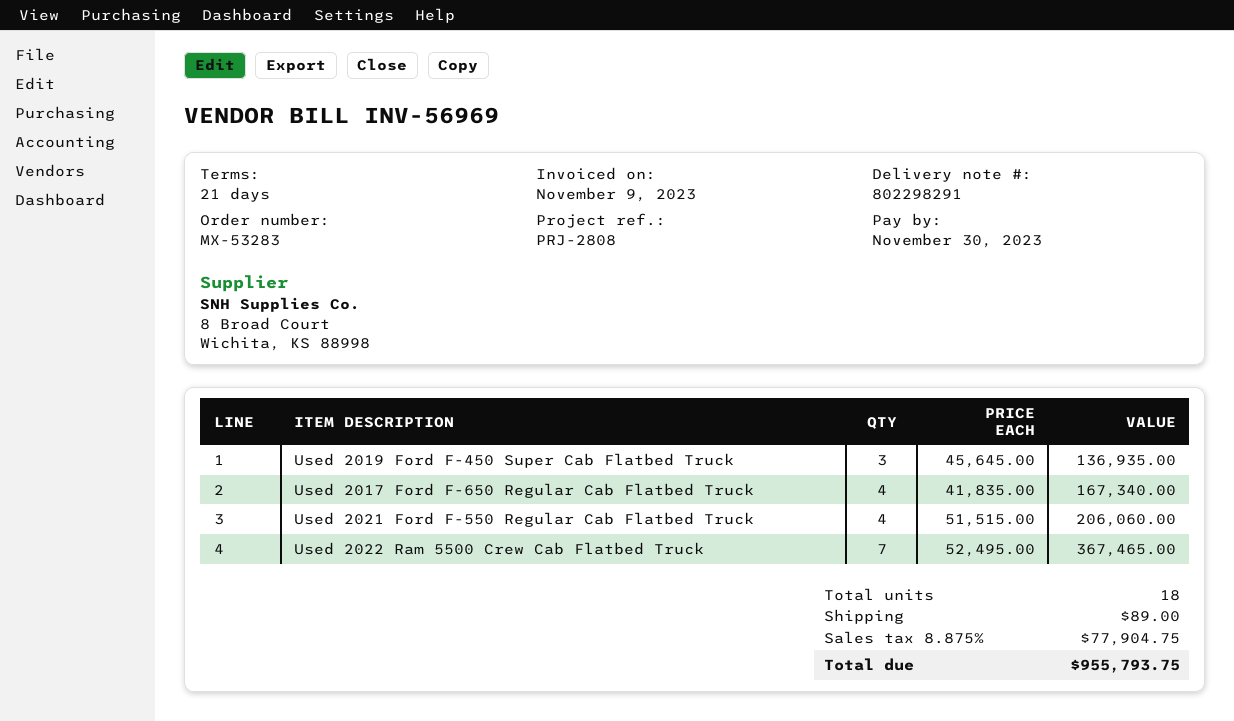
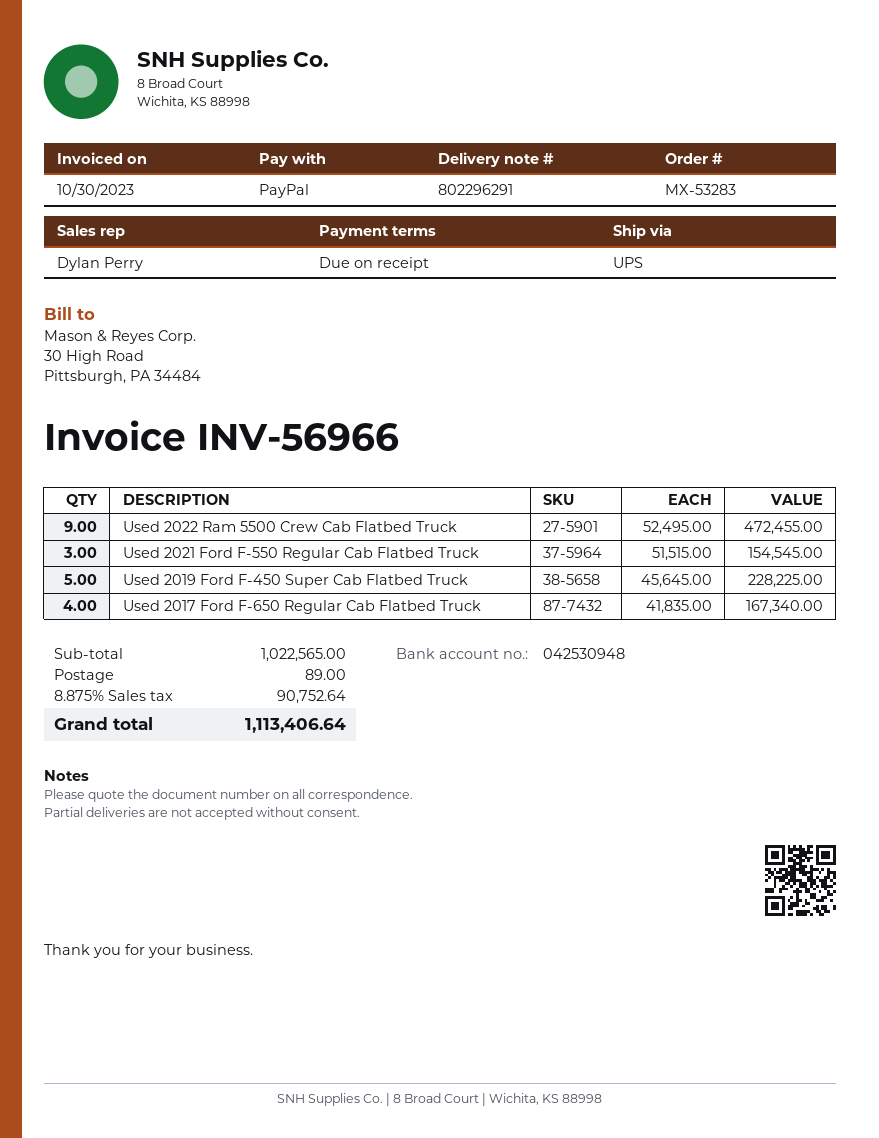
delivery note number: 802298291 -> 802296291
invoice number: INV-56969 -> INV-56966
invoice date: 2023-11-09 -> 2023-10-30
payment terms: 21 days -> on receipt
Used 2019 Ford F-450 Super Cab Flatbed Truck: 3 x 45645.00 = 136935.00 -> 5 x 45645.00 = 228225.00
Used 2021 Ford F-550 Regular Cab Flatbed Truck: 4 x 51515.00 = 206060.00 -> 3 x 51515.00 = 154545.00
Used 2022 Ram 5500 Crew Cab Flatbed Truck: 7 x 52495.00 = 367465.00 -> 9 x 52495.00 = 472455.00
tax: 8.875% = 77904.75 -> 8.875% = 90752.64
total: 955793.75 -> 1113406.64

